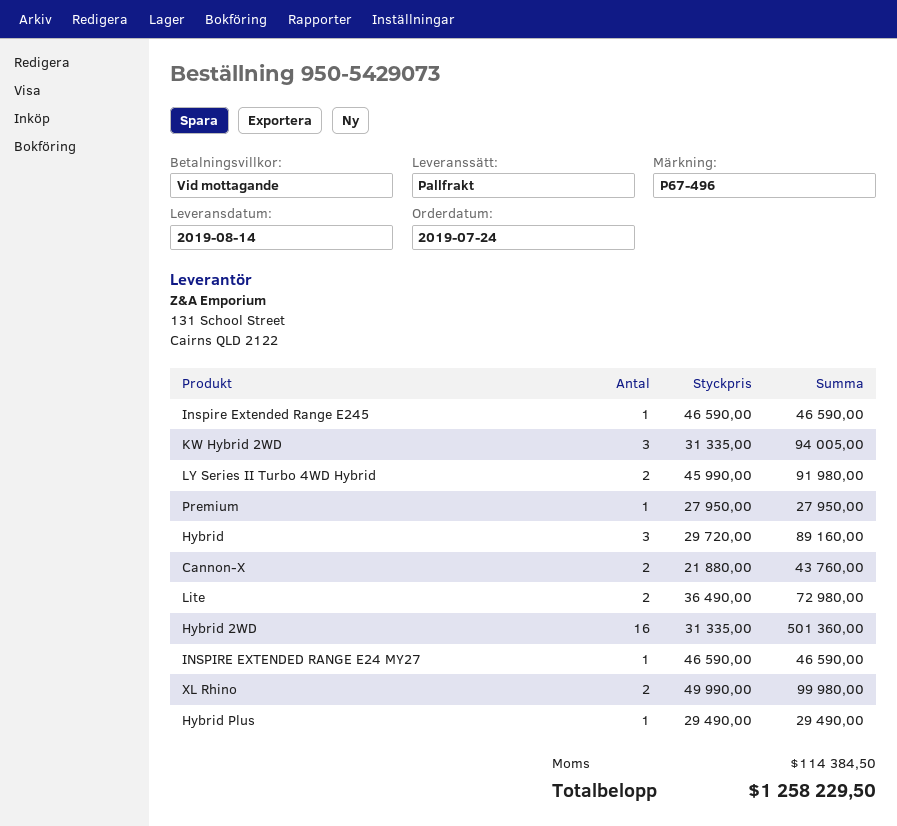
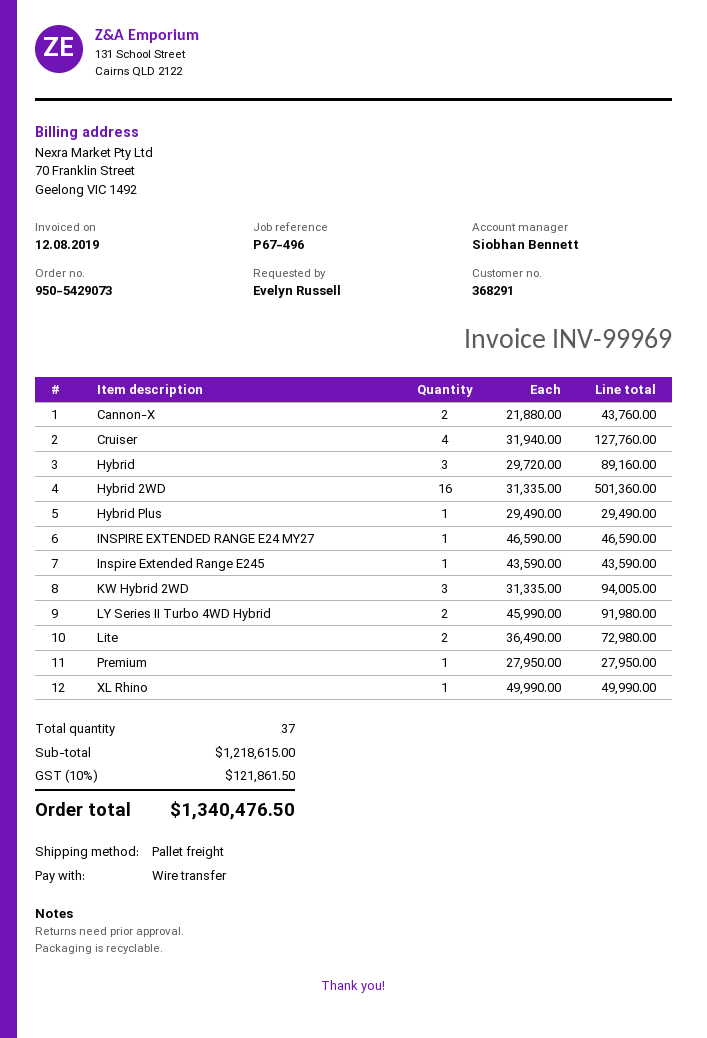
Inspire Extended Range E245: 1 x 46590.00 = 46590.00 -> 1 x 43590.00 = 43590.00
XL Rhino: 2 x 49990.00 = 99980.00 -> 1 x 49990.00 = 49990.00
Cruiser: none -> 4 x 31940.00 = 127760.00
tax: 114384.50 -> 121861.50
total: 1258229.50 -> 1340476.50

